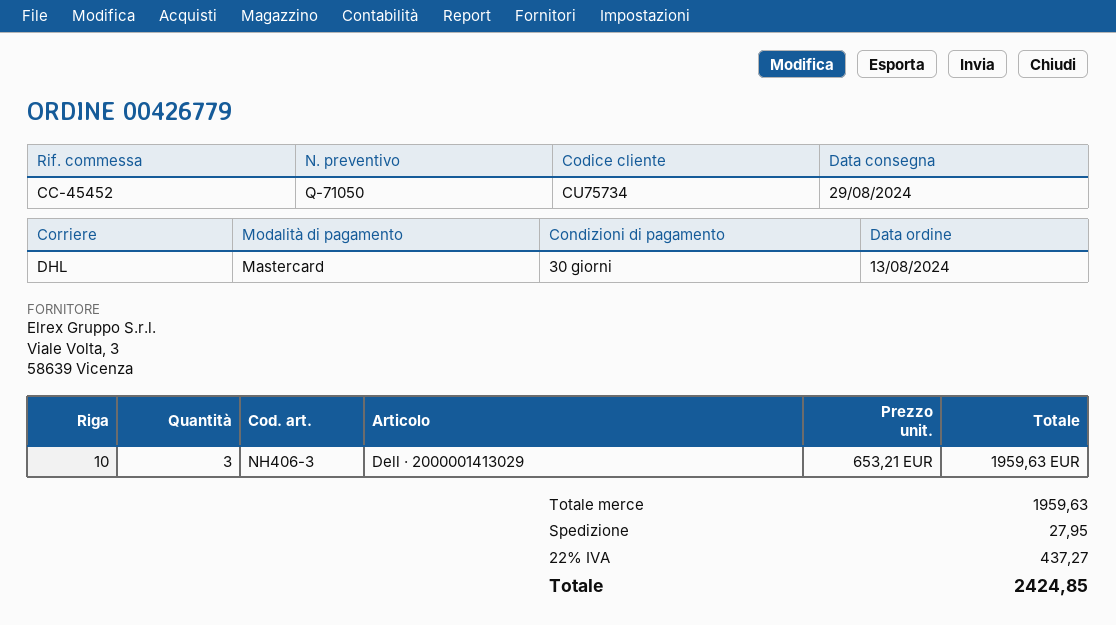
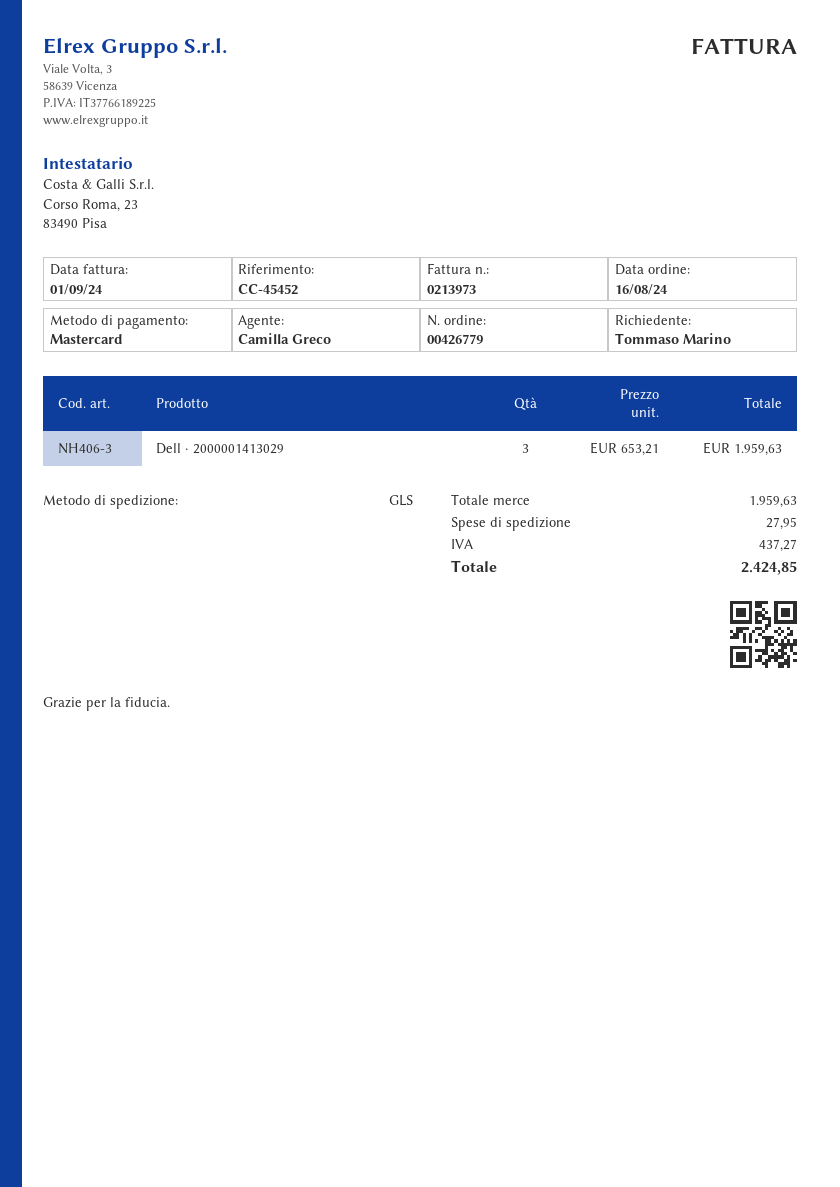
order date: 2024-08-13 -> 2024-08-16
shipping method: DHL -> GLS

